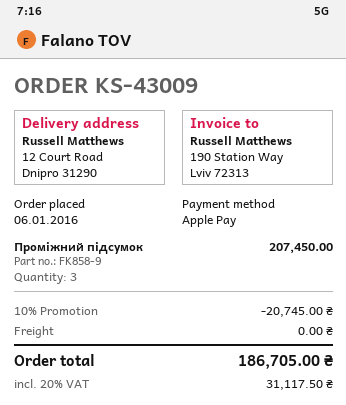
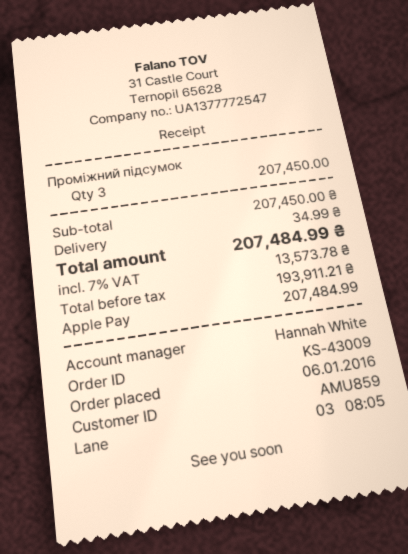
discount: 10% = 20745.00 -> none
shipping: 0.00 -> 34.99
tax: 20% = 31117.50 -> 7% = 13573.78
total: 186705.00 -> 207484.99

